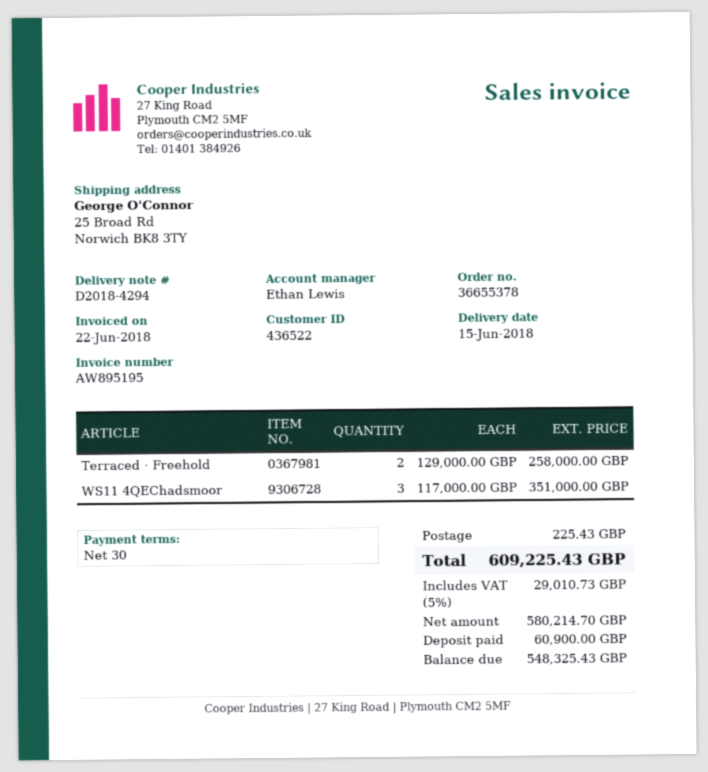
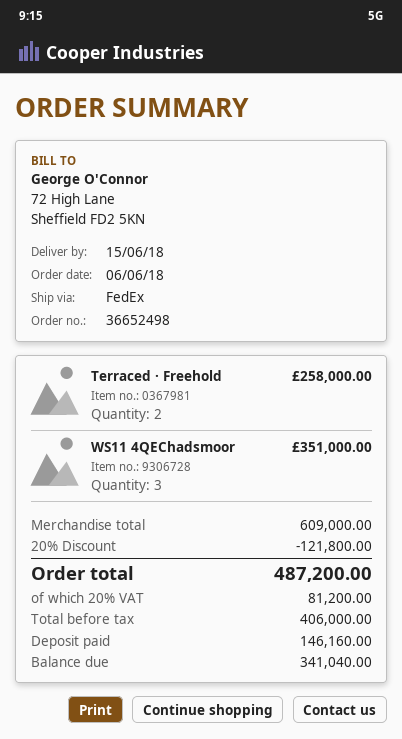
order number: 36655378 -> 36652498
discount: none -> 20% = 121800.00
shipping: 225.43 -> none
net: 580214.70 -> 406000.00
tax: 5% = 29010.73 -> 20% = 81200.00
total: 609225.43 -> 487200.00
deposit: 60900.00 -> 146160.00
balance: 548325.43 -> 341040.00

